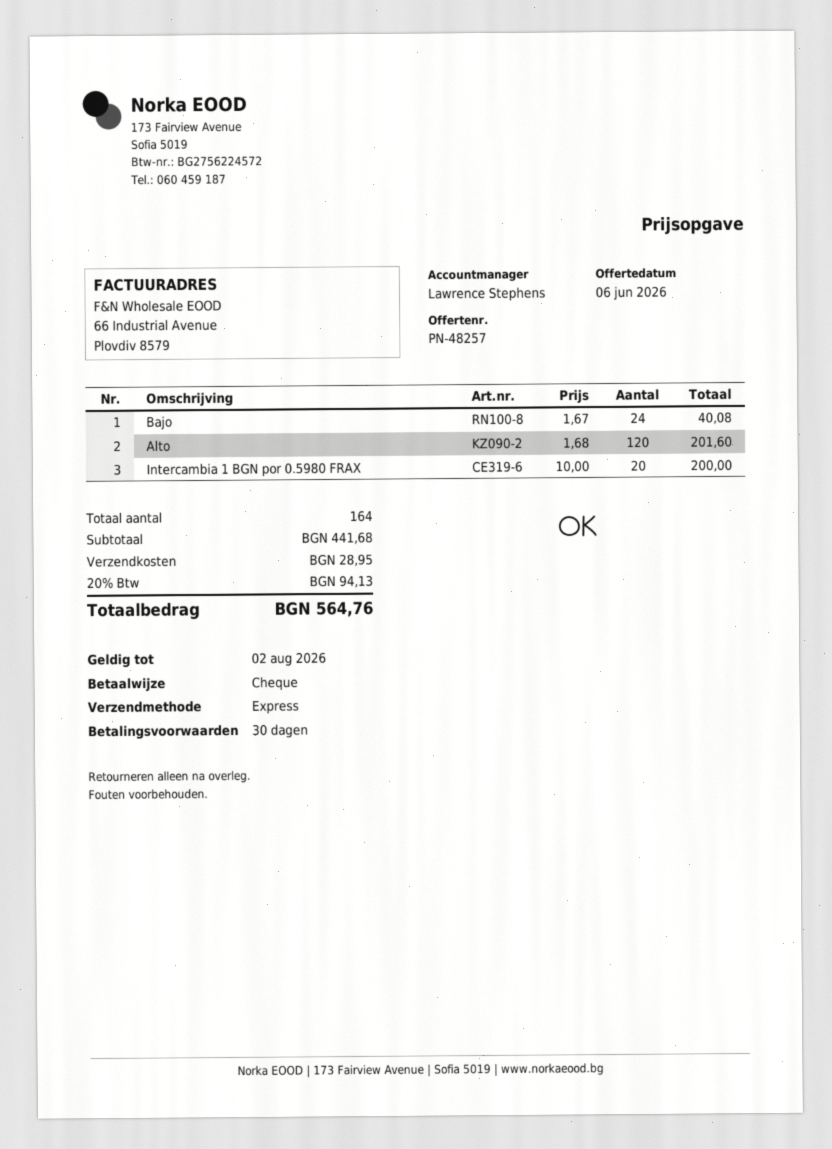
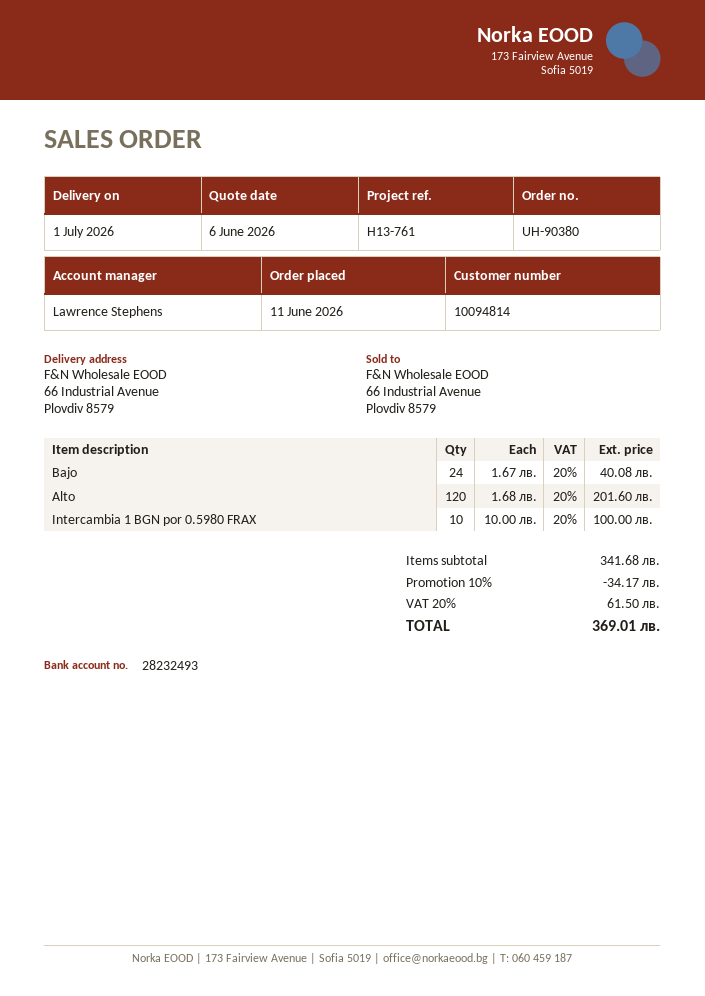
Intercambia 1 BGN por 0.5980 FRAX: 20 x 10.00 = 200.00 -> 10 x 10.00 = 100.00
subtotal: 441.68 -> 341.68
discount: none -> 10% = 34.17
shipping: 28.95 -> none
tax: 20% = 94.13 -> 20% = 61.50
total: 564.76 -> 369.01

